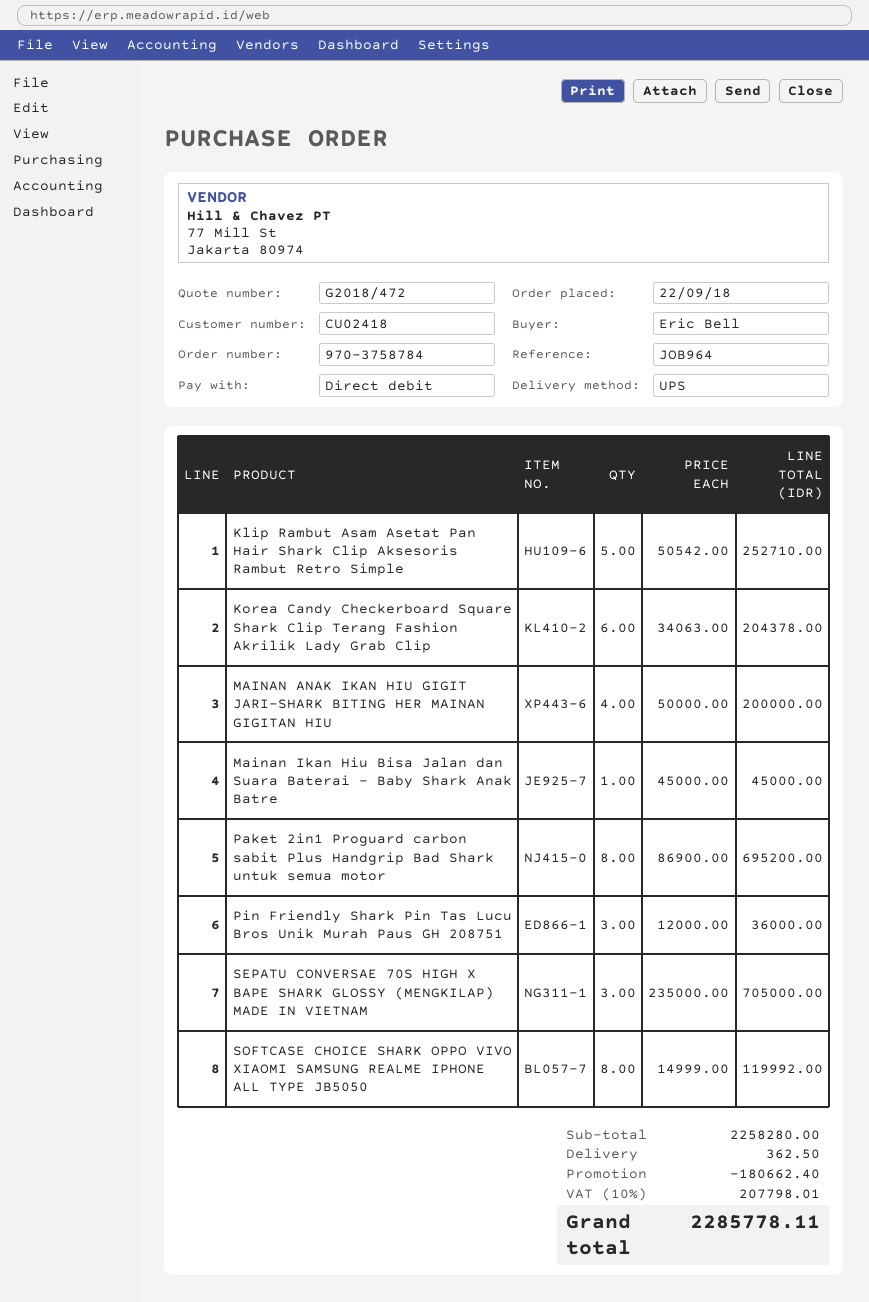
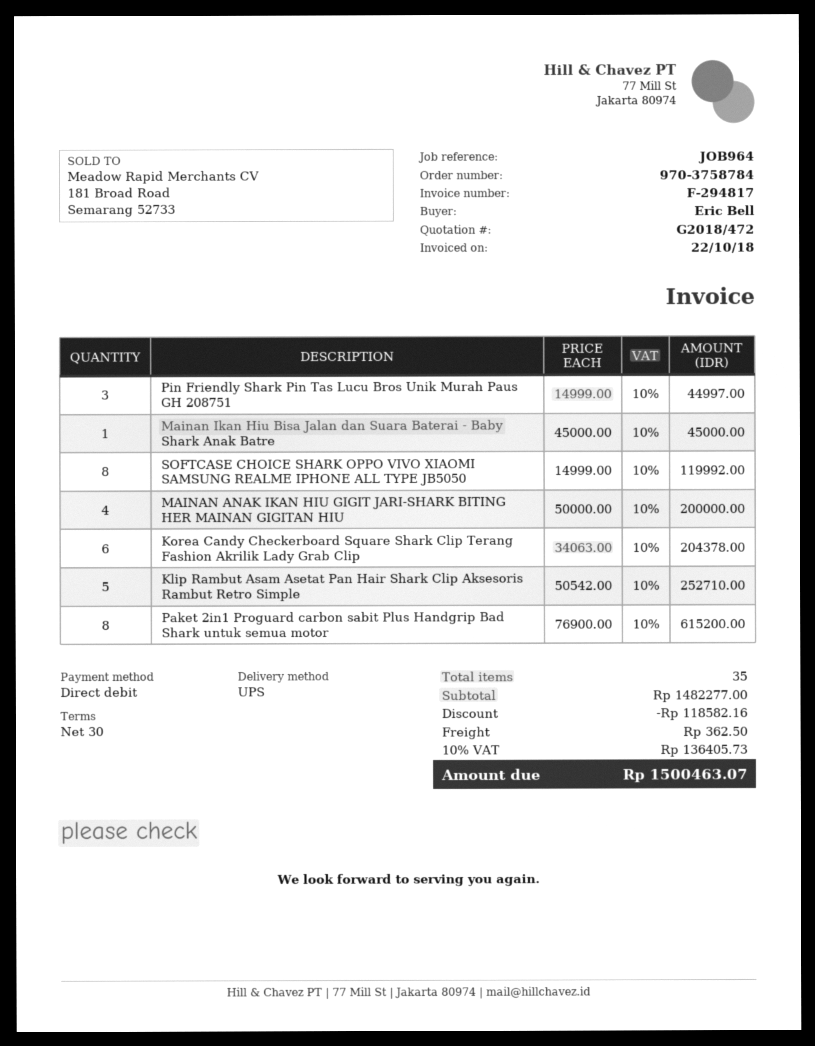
Paket 2in1 Proguard carbon sabit Plus Handgrip Bad Shark untuk semua motor: 8 x 86900.00 = 695200.00 -> 8 x 76900.00 = 615200.00
Pin Friendly Shark Pin Tas Lucu Bros Unik Murah Paus GH 208751: 3 x 12000.00 = 36000.00 -> 3 x 14999.00 = 44997.00
SEPATU CONVERSAE 70S HIGH X BAPE SHARK GLOSSY (MENGKILAP) MADE IN VIETNAM: 3 x 235000.00 = 705000.00 -> none
subtotal: 2258280.00 -> 1482277.00
discount: 180662.40 -> 118582.16
tax: 10% = 207798.01 -> 10% = 136405.73
total: 2285778.11 -> 1500463.07

